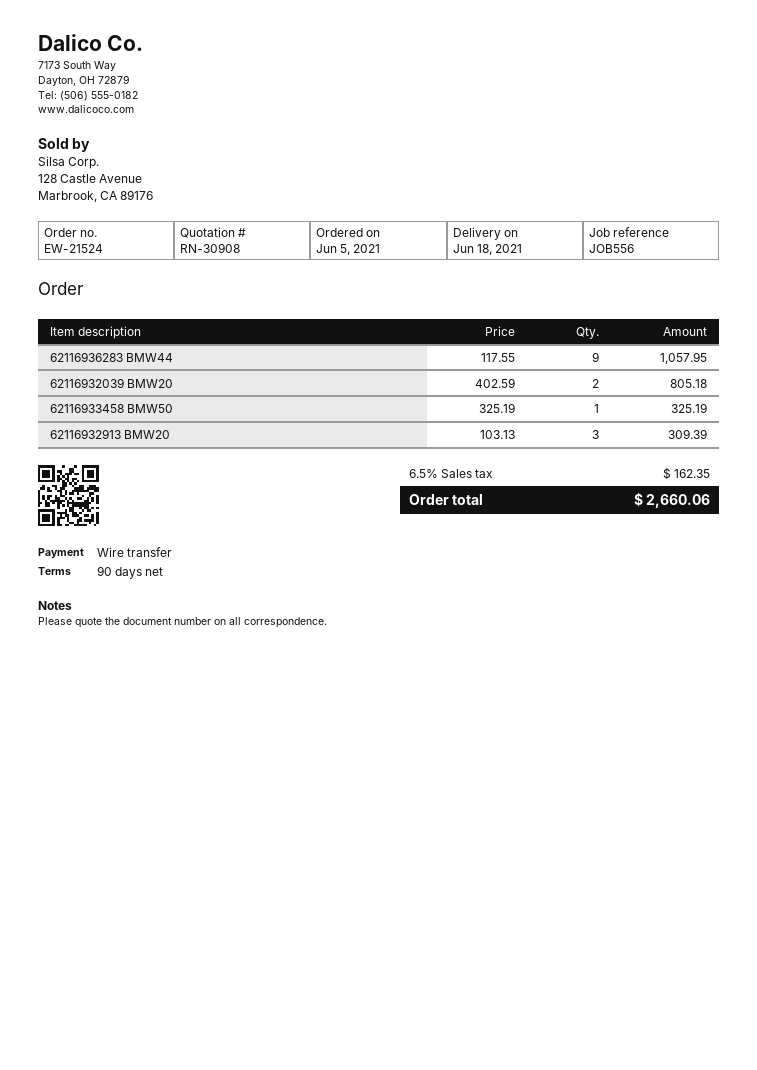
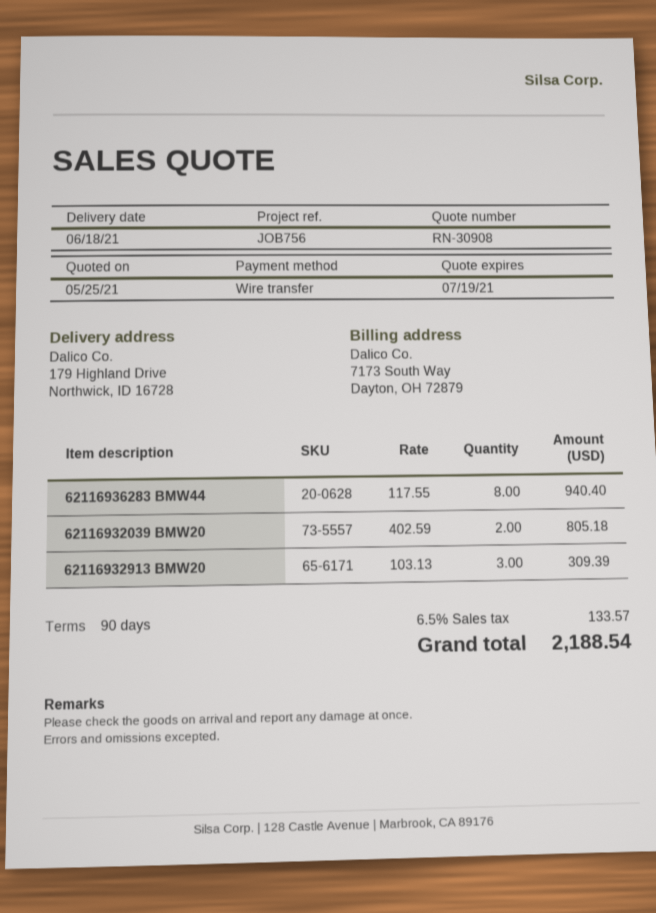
reference: JOB556 -> JOB756
62116936283 BMW44: 9 x 117.55 = 1057.95 -> 8 x 117.55 = 940.40
62116933458 BMW50: 1 x 325.19 = 325.19 -> none
tax: 6.5% = 162.35 -> 6.5% = 133.57
total: 2660.06 -> 2188.54

